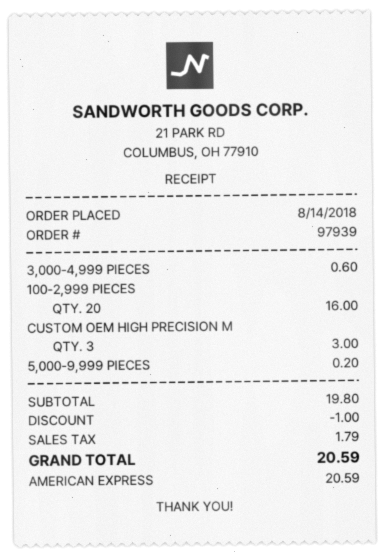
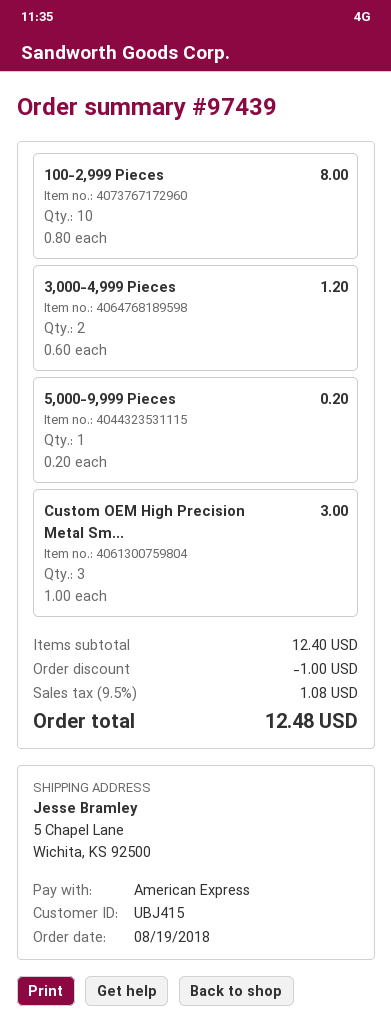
order number: 97939 -> 97439
order date: 2018-08-14 -> 2018-08-19
3,000-4,999 PIECES: 1 for 0.60 -> 2 for 1.20
100-2,999 PIECES: 20 for 16.00 -> 10 for 8.00
subtotal: 19.80 -> 12.40
tax: 1.79 -> 1.08
total: 20.59 -> 12.48

